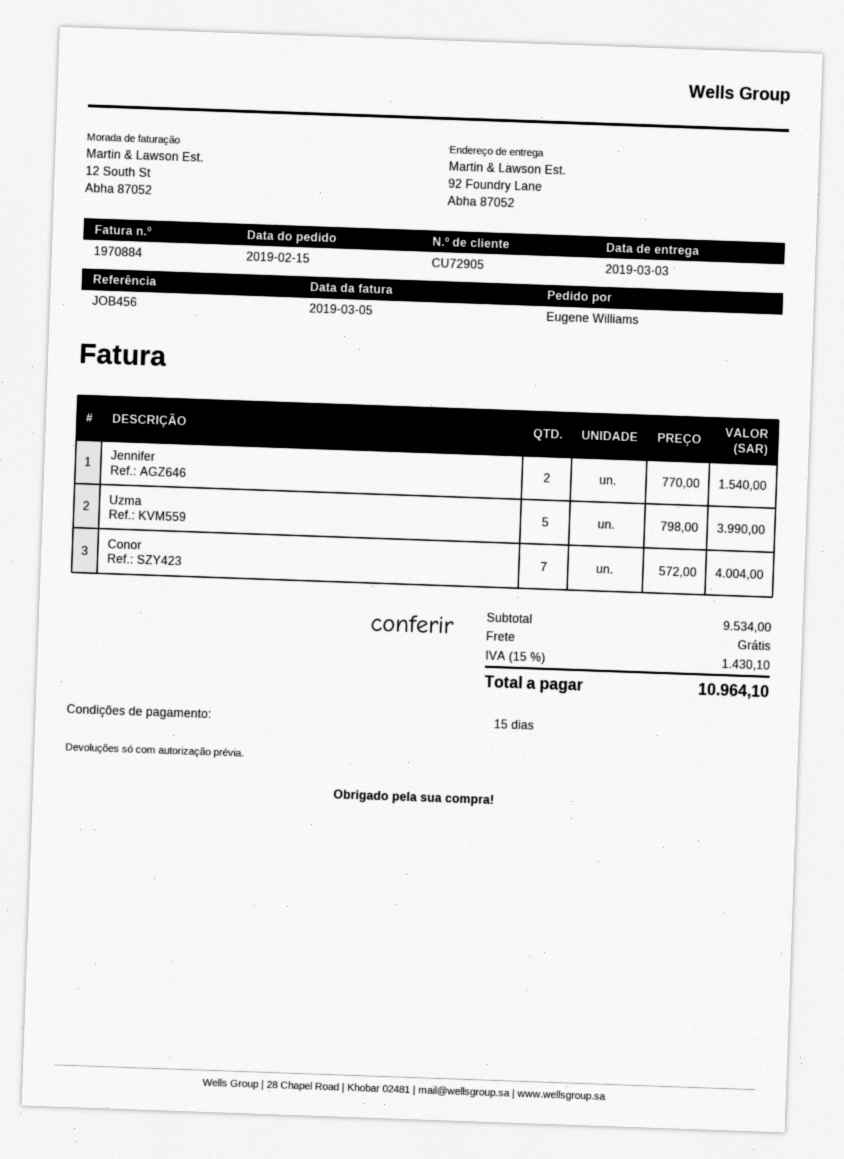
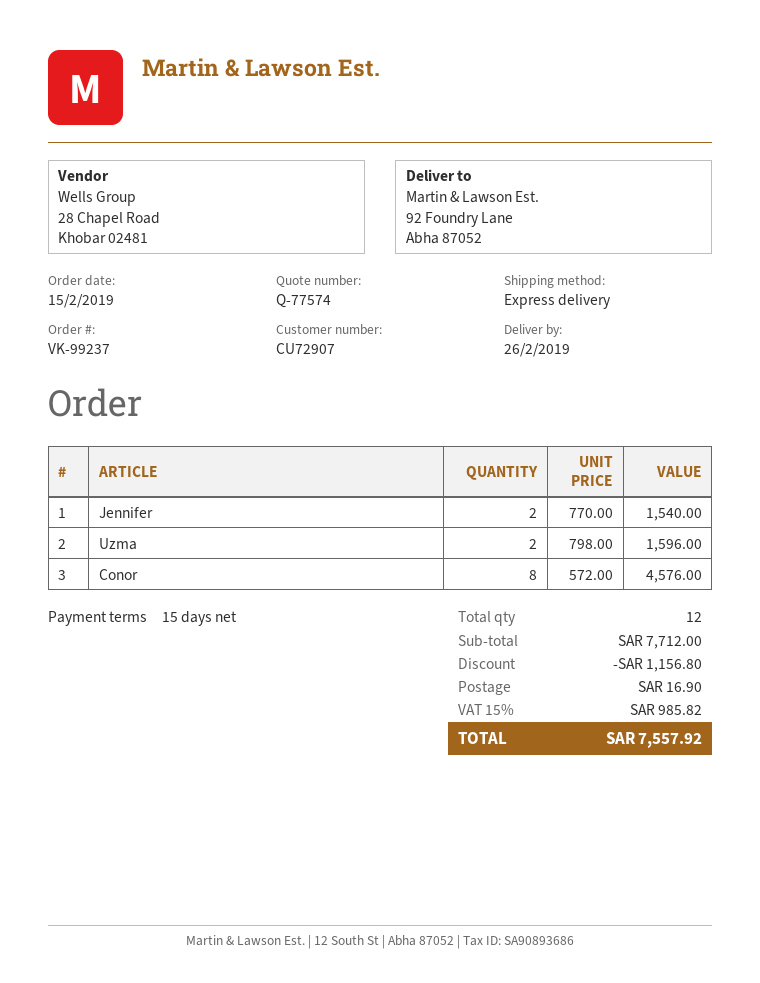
delivery date: 2019-03-03 -> 2019-02-26
customer number: CU72905 -> CU72907
Uzma: 5 x 798.00 = 3990.00 -> 2 x 798.00 = 1596.00
Conor: 7 x 572.00 = 4004.00 -> 8 x 572.00 = 4576.00
subtotal: 9534.00 -> 7712.00
discount: none -> 1156.80
shipping: 0.00 -> 16.90
tax: 15% = 1430.10 -> 15% = 985.82
total: 10964.10 -> 7557.92

